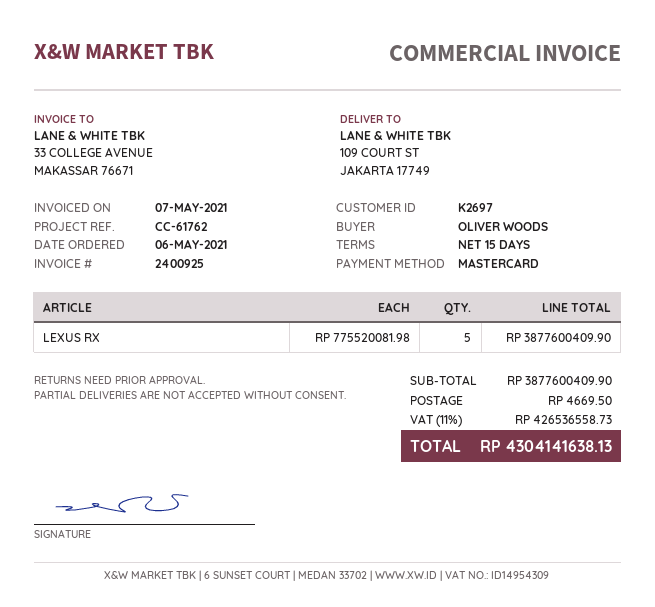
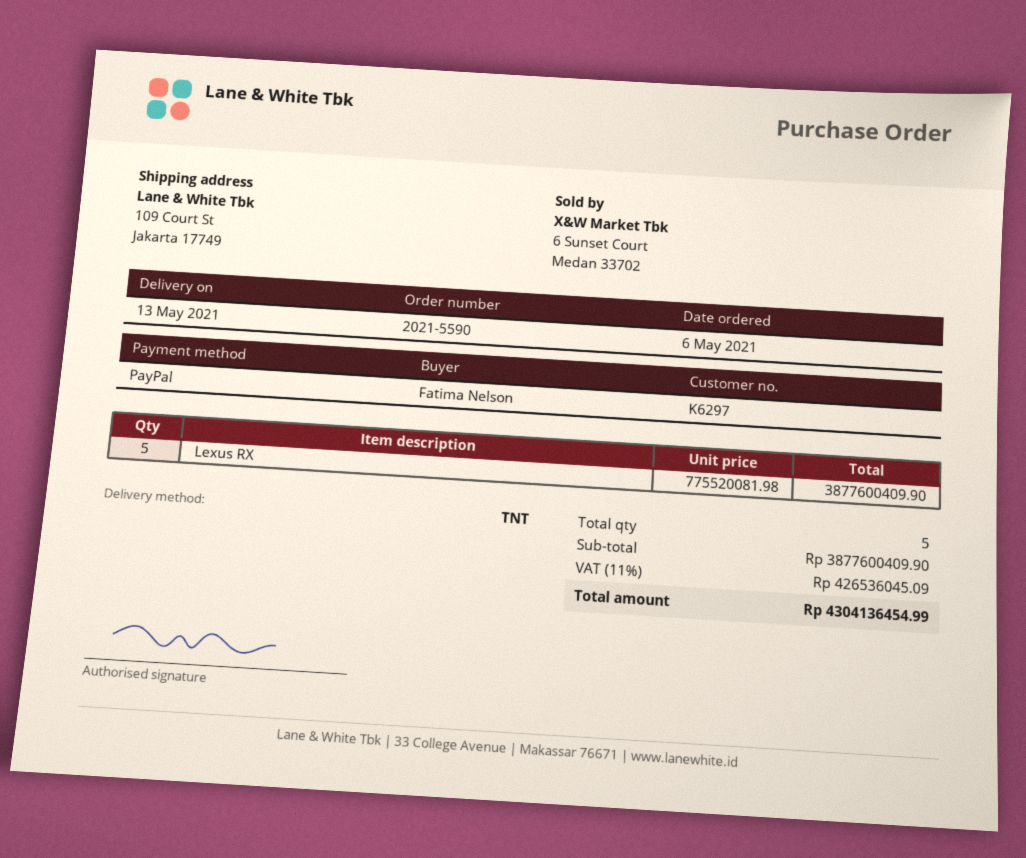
customer number: K2697 -> K6297
ordered by: OLIVER WOODS -> Fatima Nelson
payment method: Mastercard -> PayPal
shipping: 4669.50 -> none
tax: 11% = 426536558.73 -> 11% = 426536045.09
total: 4304141638.13 -> 4304136454.99

